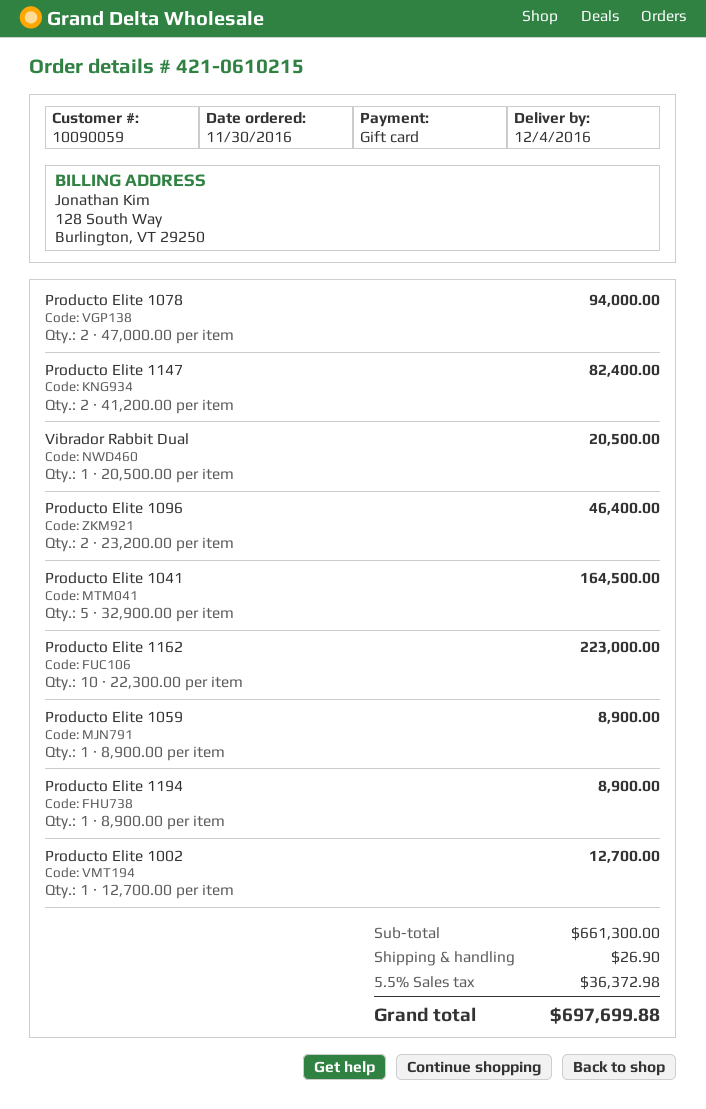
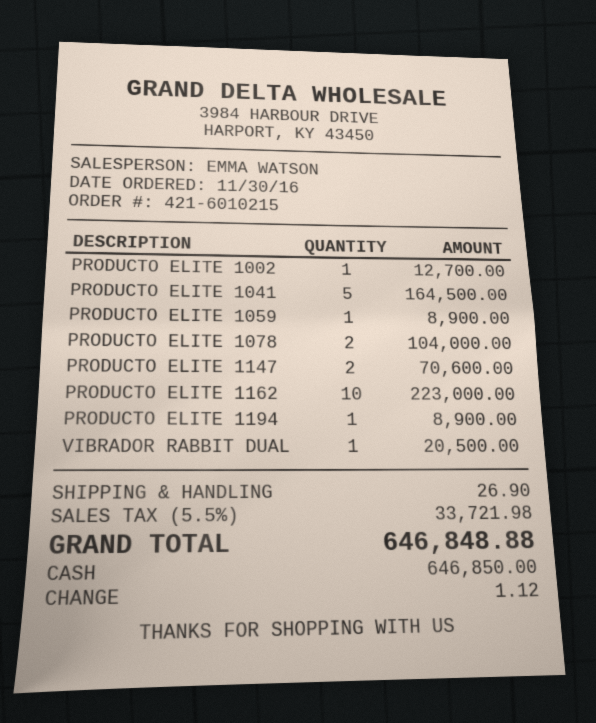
order number: 421-0610215 -> 421-6010215
payment method: gift card -> cash
Producto Elite 1078: 2 for 94000.00 -> 2 for 104000.00
Producto Elite 1147: 2 for 82400.00 -> 2 for 70600.00
Producto Elite 1096: 2 for 46400.00 -> none
tax: 5.5% = 36372.98 -> 5.5% = 33721.98
total: 697699.88 -> 646848.88

